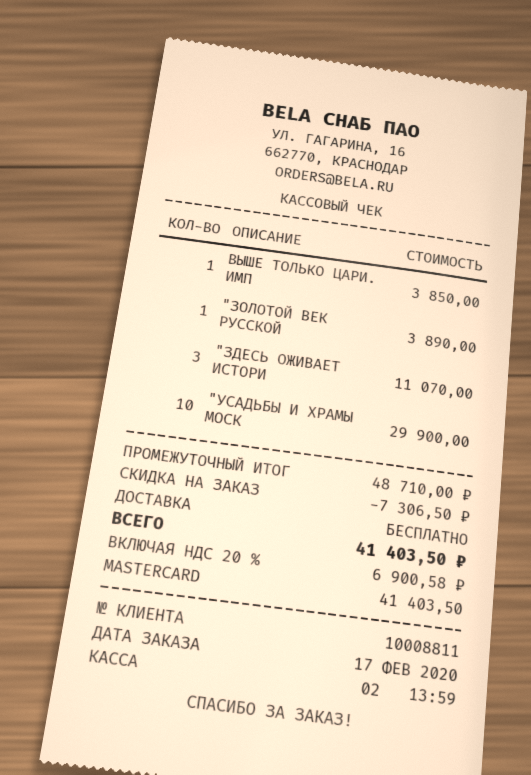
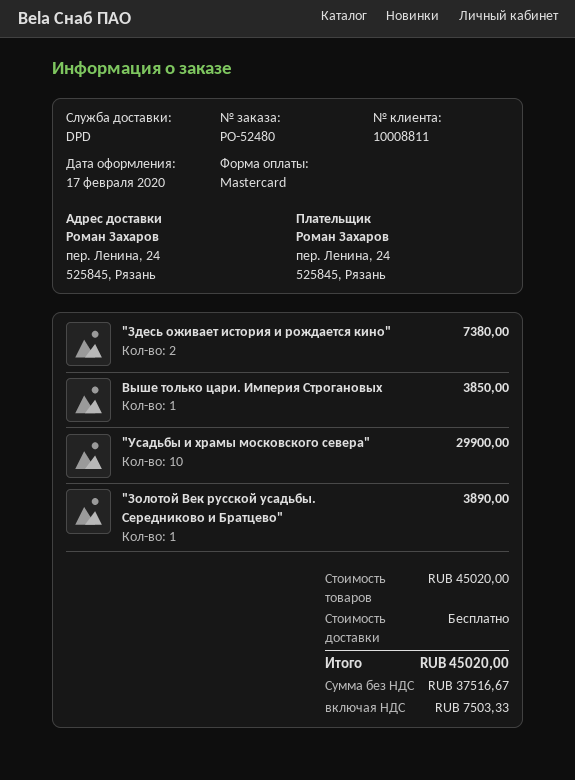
"ЗДЕСЬ ОЖИВАЕТ ИСТОРИ: 3 for 11070.00 -> 2 for 7380.00
subtotal: 48710.00 -> 45020.00
discount: 7306.50 -> none
tax: 6900.58 -> 7503.33
total: 41403.50 -> 45020.00

